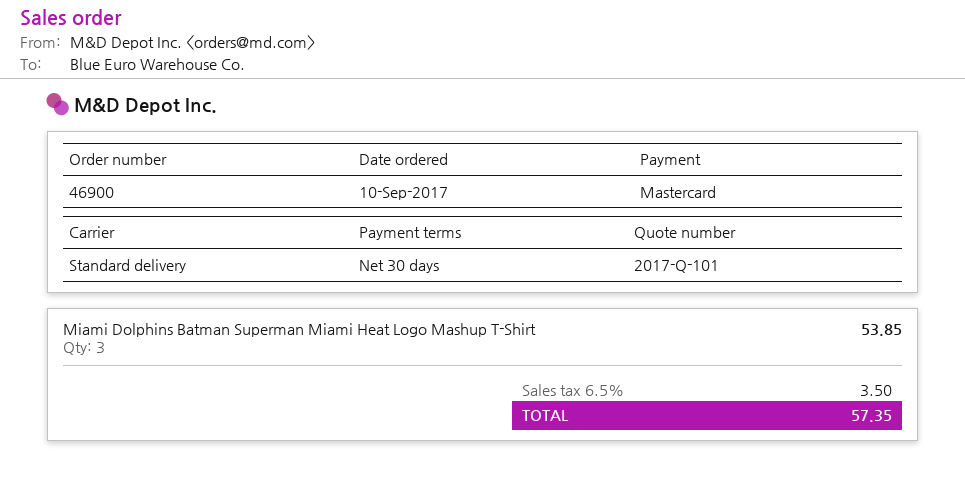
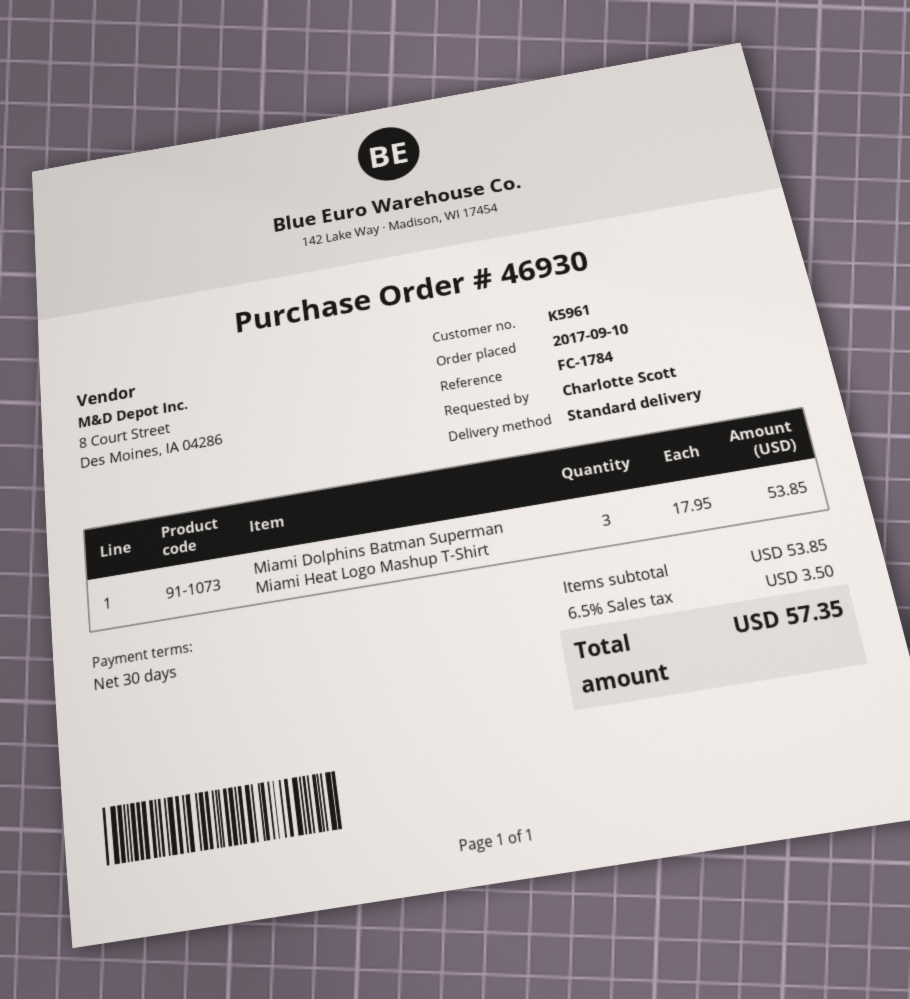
order number: 46900 -> 46930

